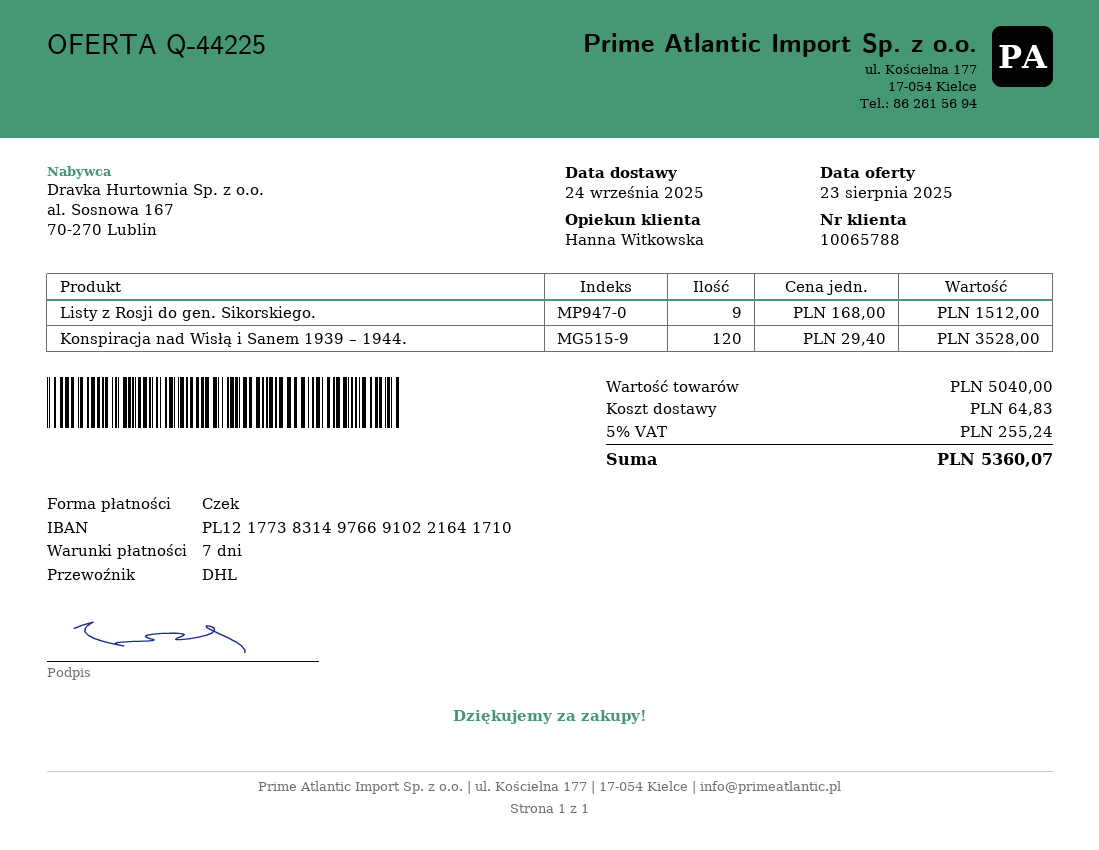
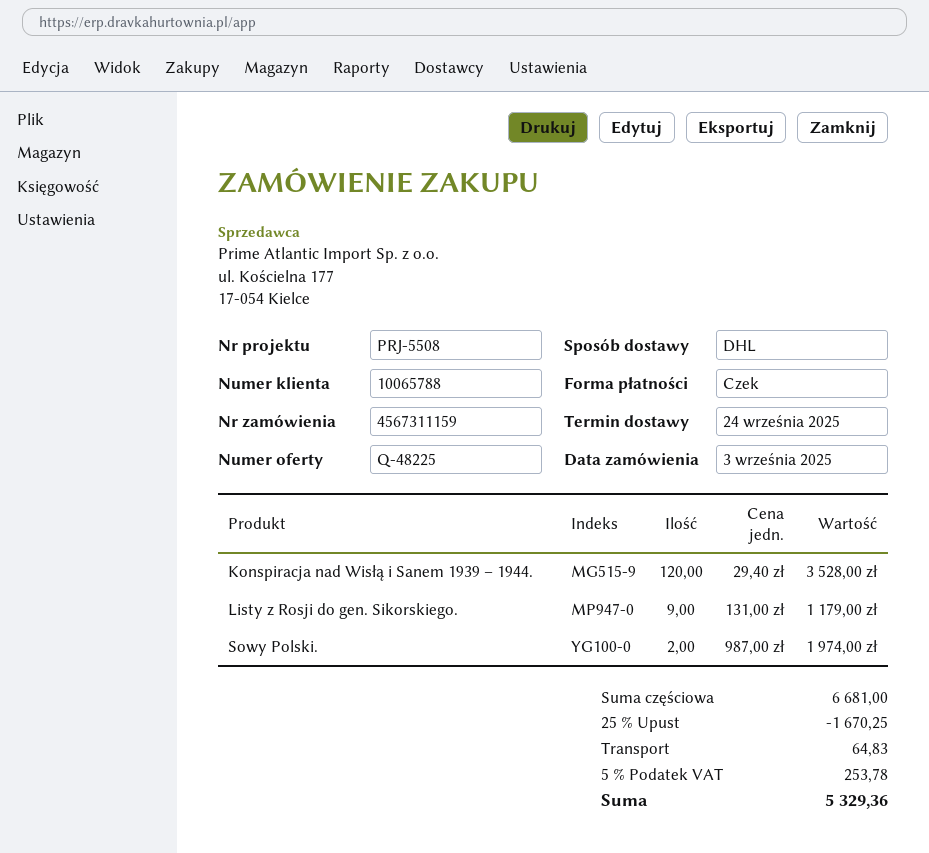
quote number: Q-44225 -> Q-48225
Listy z Rosji do gen. Sikorskiego.: 9 x 168.00 = 1512.00 -> 9 x 131.00 = 1179.00
Sowy Polski.: none -> 2 x 987.00 = 1974.00
subtotal: 5040.00 -> 6681.00
discount: none -> 25% = 1670.25
tax: 5% = 255.24 -> 5% = 253.78
total: 5360.07 -> 5329.36

